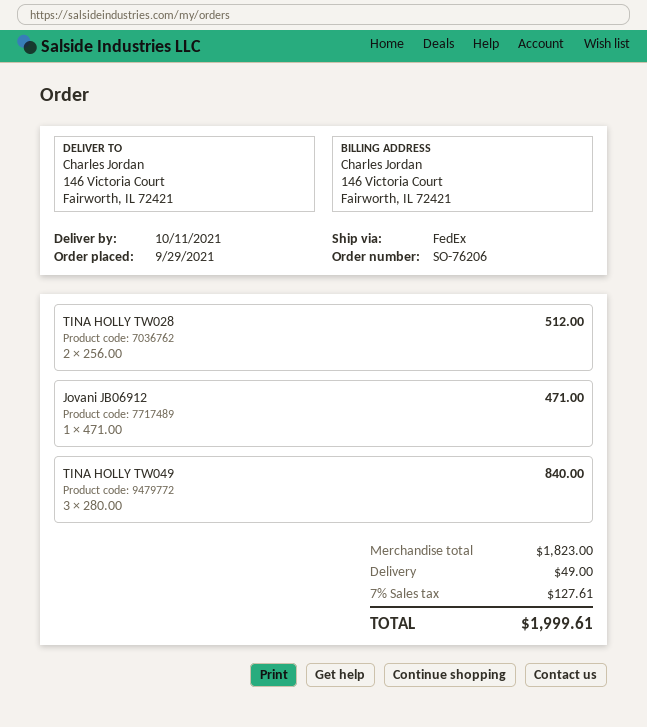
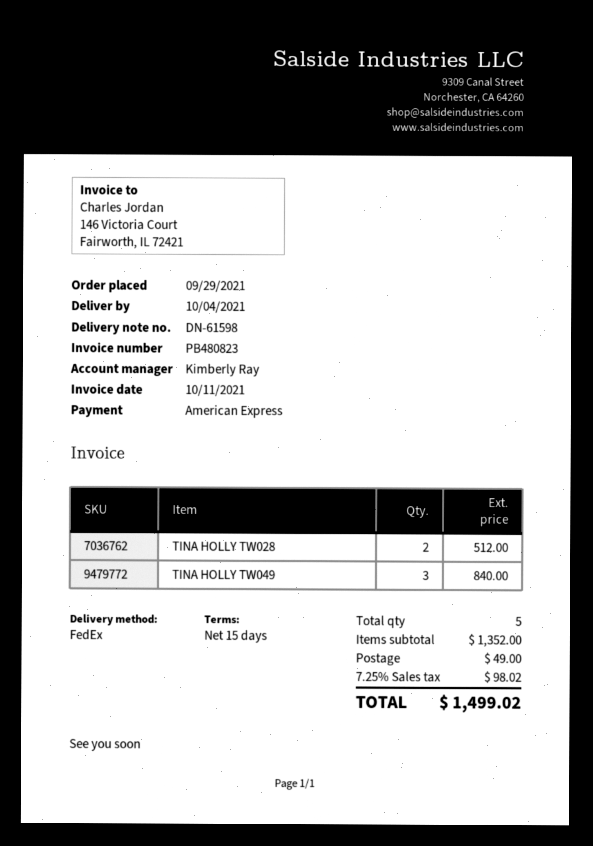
delivery date: 2021-10-11 -> 2021-10-04
Jovani JB06912: 1 for 471.00 -> none
subtotal: 1823.00 -> 1352.00
tax: 7% = 127.61 -> 7.25% = 98.02
total: 1999.61 -> 1499.02

